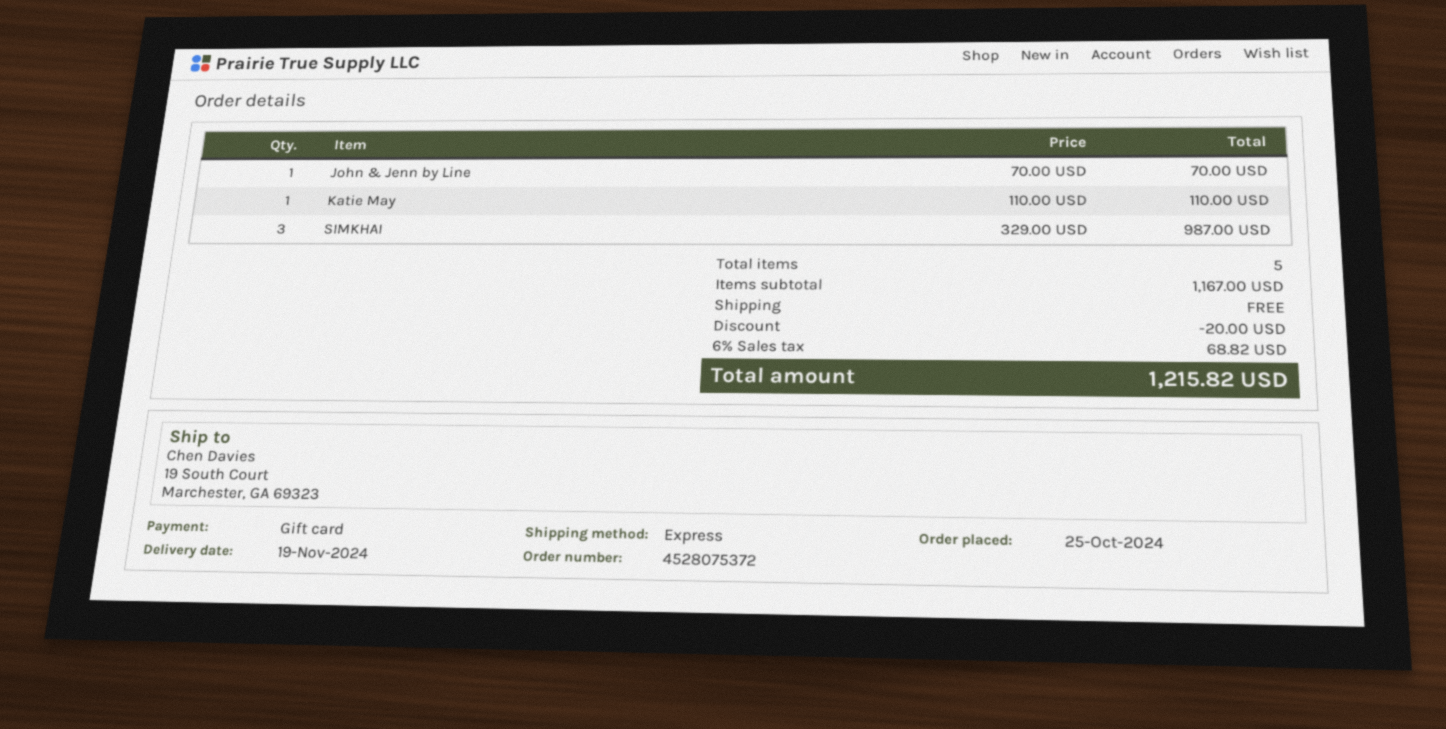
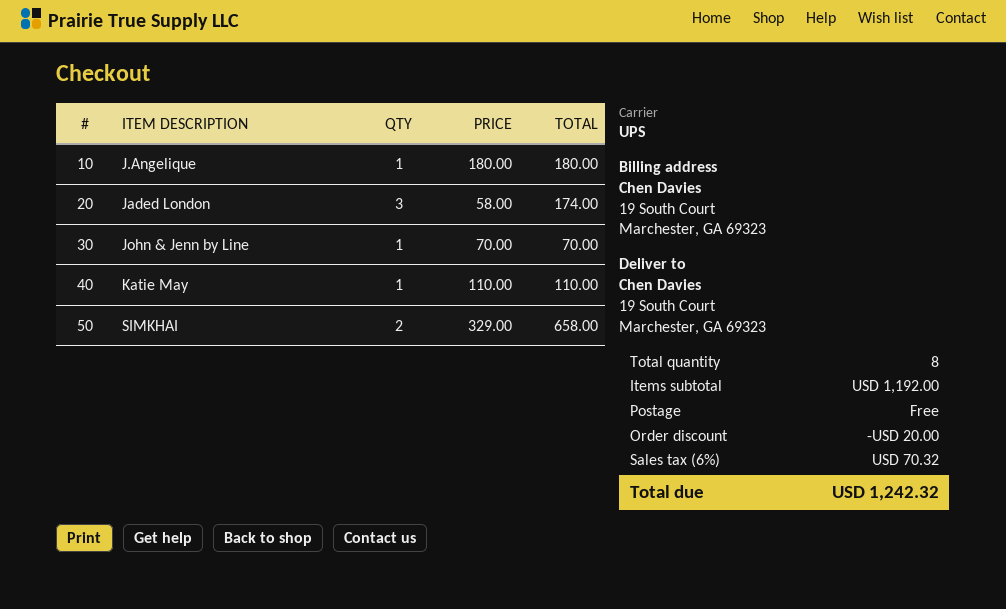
shipping method: express -> UPS
SIMKHAI: 3 x 329.00 = 987.00 -> 2 x 329.00 = 658.00
J.Angelique: none -> 1 x 180.00 = 180.00
Jaded London: none -> 3 x 58.00 = 174.00
total quantity: 5 -> 8
subtotal: 1167.00 -> 1192.00
tax: 6% = 68.82 -> 6% = 70.32
total: 1215.82 -> 1242.32

